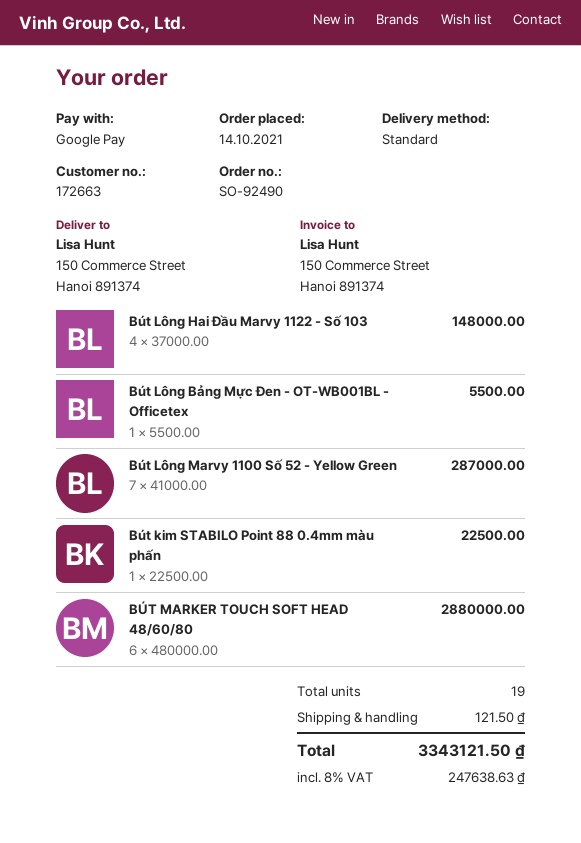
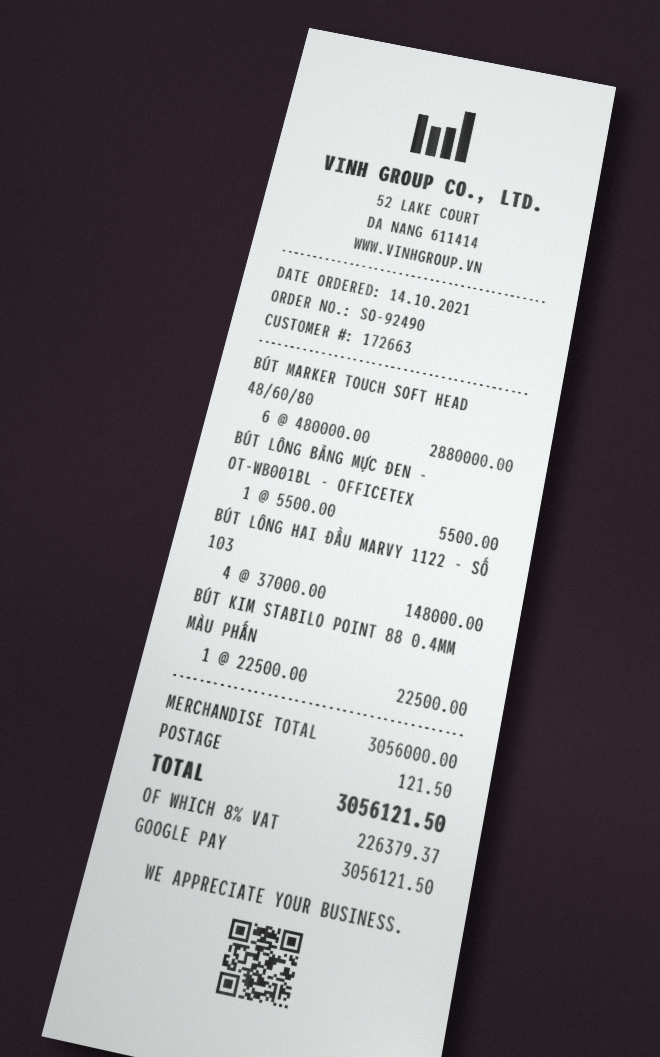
Bút Lông Marvy 1100 Số 52 - Yellow Green: 7 x 41000.00 = 287000.00 -> none
tax: 8% = 247638.63 -> 8% = 226379.37
total: 3343121.50 -> 3056121.50

